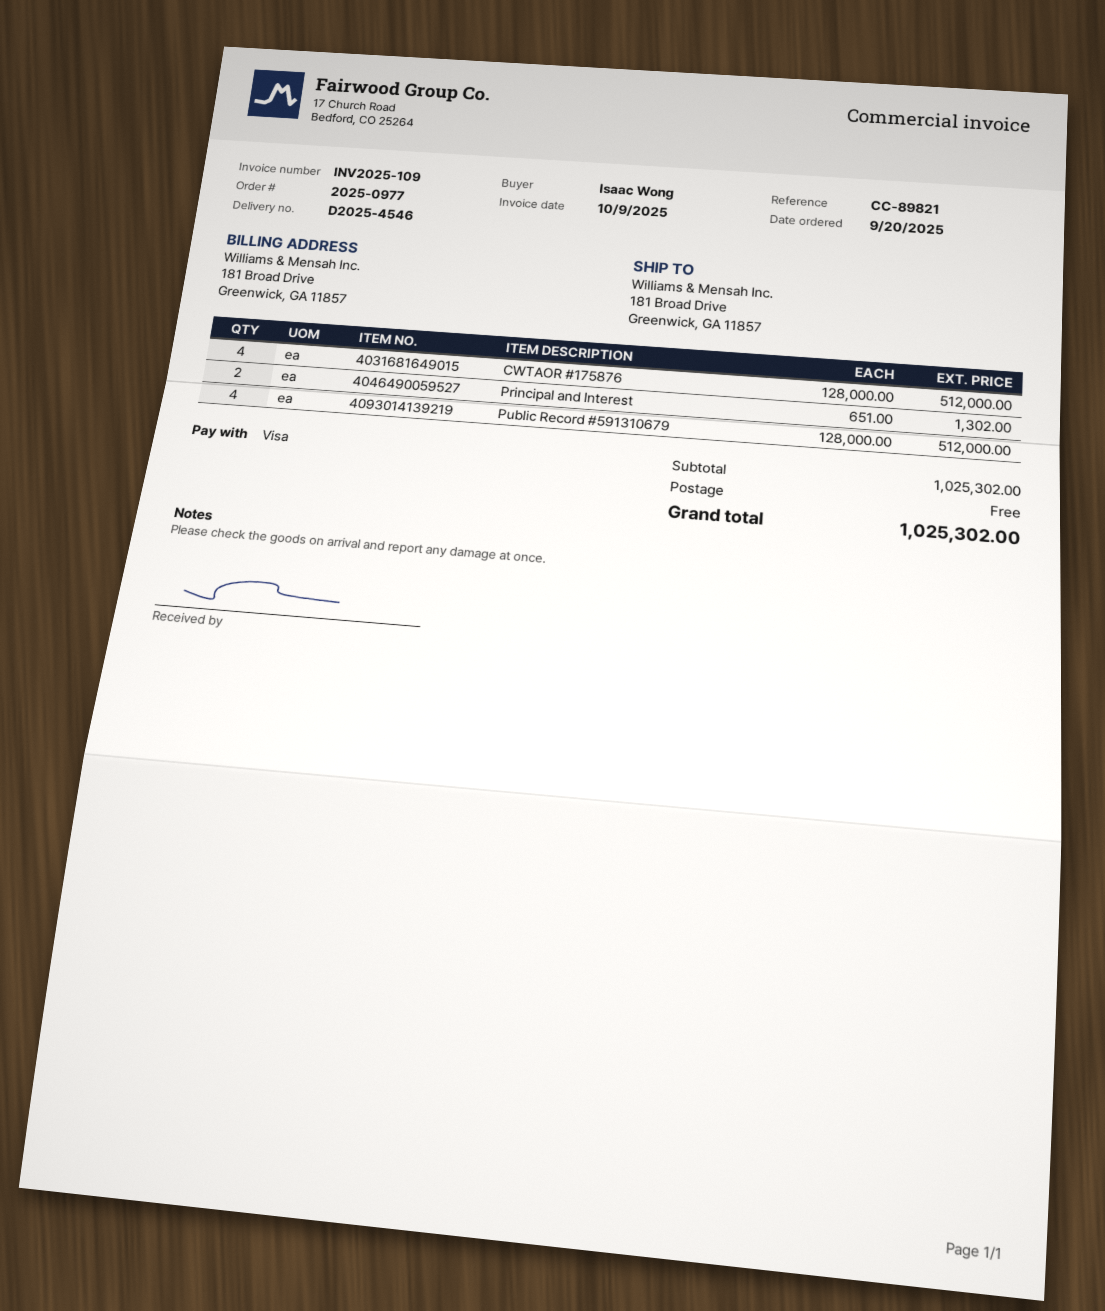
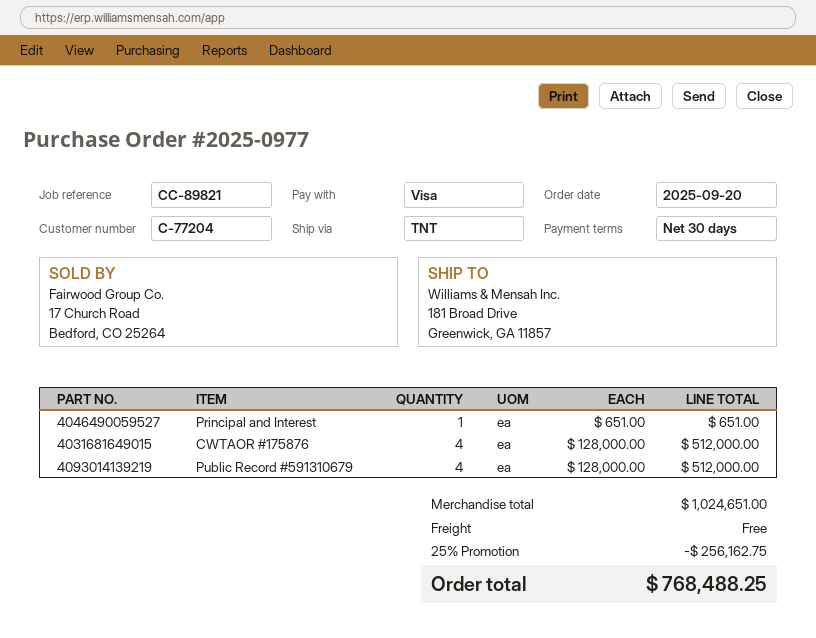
Principal and Interest: 2 x 651.00 = 1302.00 -> 1 x 651.00 = 651.00
subtotal: 1025302.00 -> 1024651.00
discount: none -> 25% = 256162.75
total: 1025302.00 -> 768488.25

